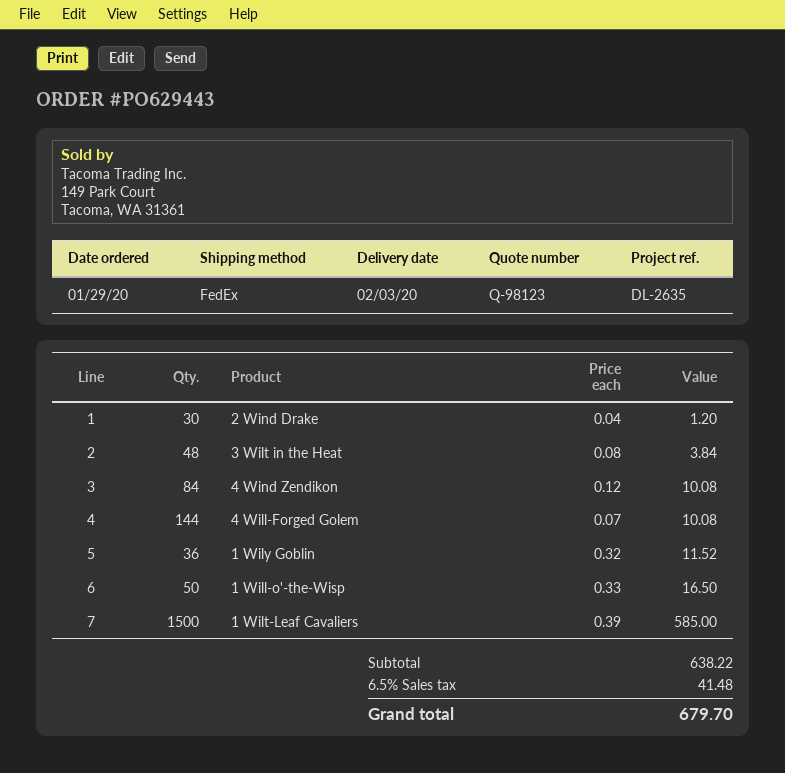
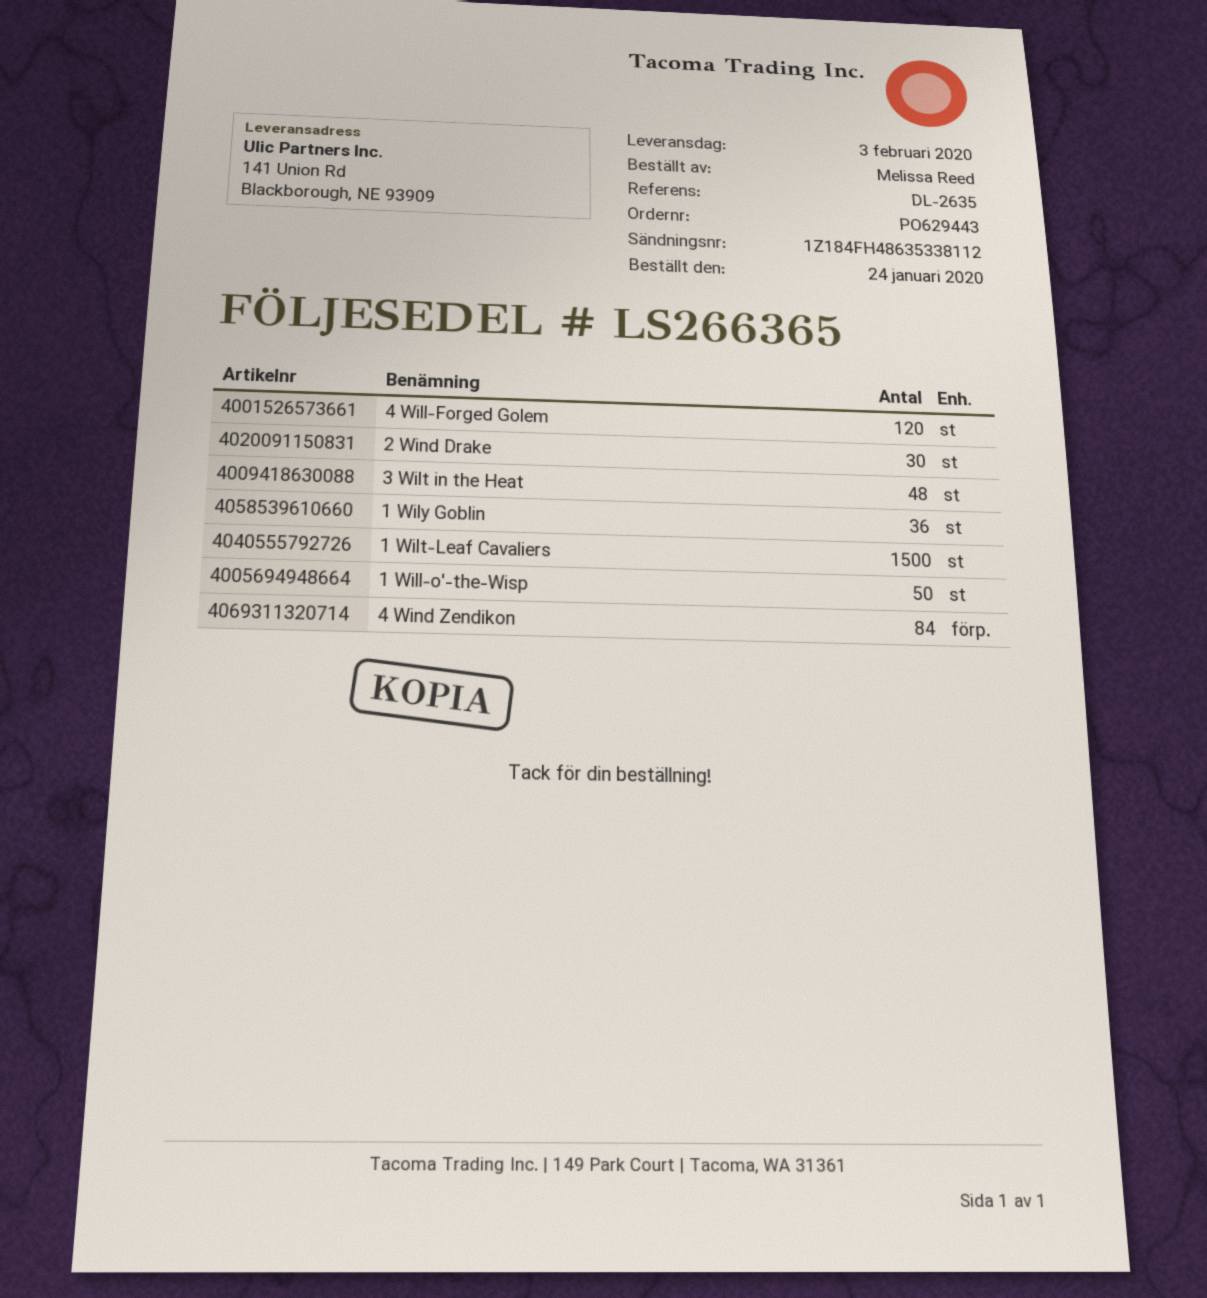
order date: 2020-01-29 -> 2020-01-24
4 Will-Forged Golem: 144 -> 120

